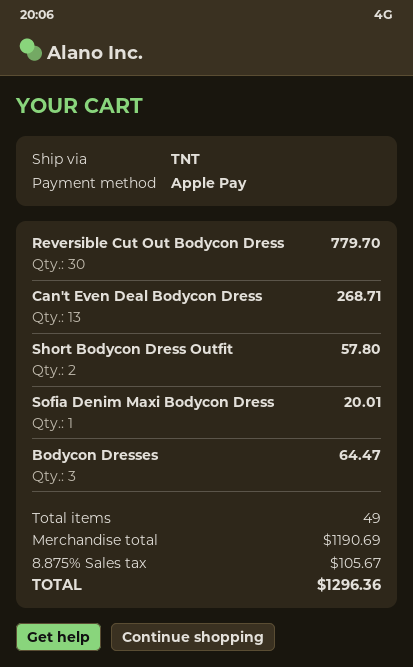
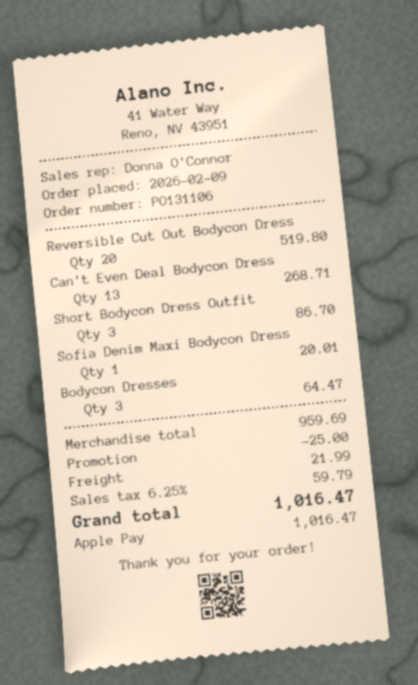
Reversible Cut Out Bodycon Dress: 30 for 779.70 -> 20 for 519.80
Short Bodycon Dress Outfit: 2 for 57.80 -> 3 for 86.70
subtotal: 1190.69 -> 959.69
discount: none -> 25.00
shipping: none -> 21.99
tax: 8.875% = 105.67 -> 6.25% = 59.79
total: 1296.36 -> 1016.47

